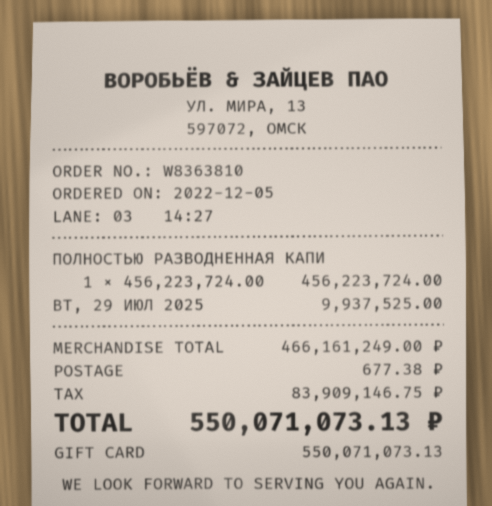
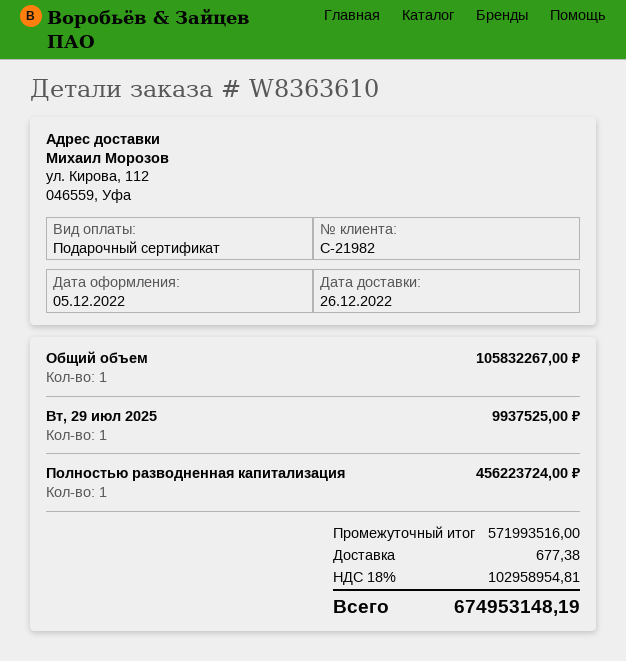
order number: W8363810 -> W8363610
Общий объем: none -> 1 for 105832267.00
subtotal: 466161249.00 -> 571993516.00
tax: 83909146.75 -> 102958954.81
total: 550071073.13 -> 674953148.19

